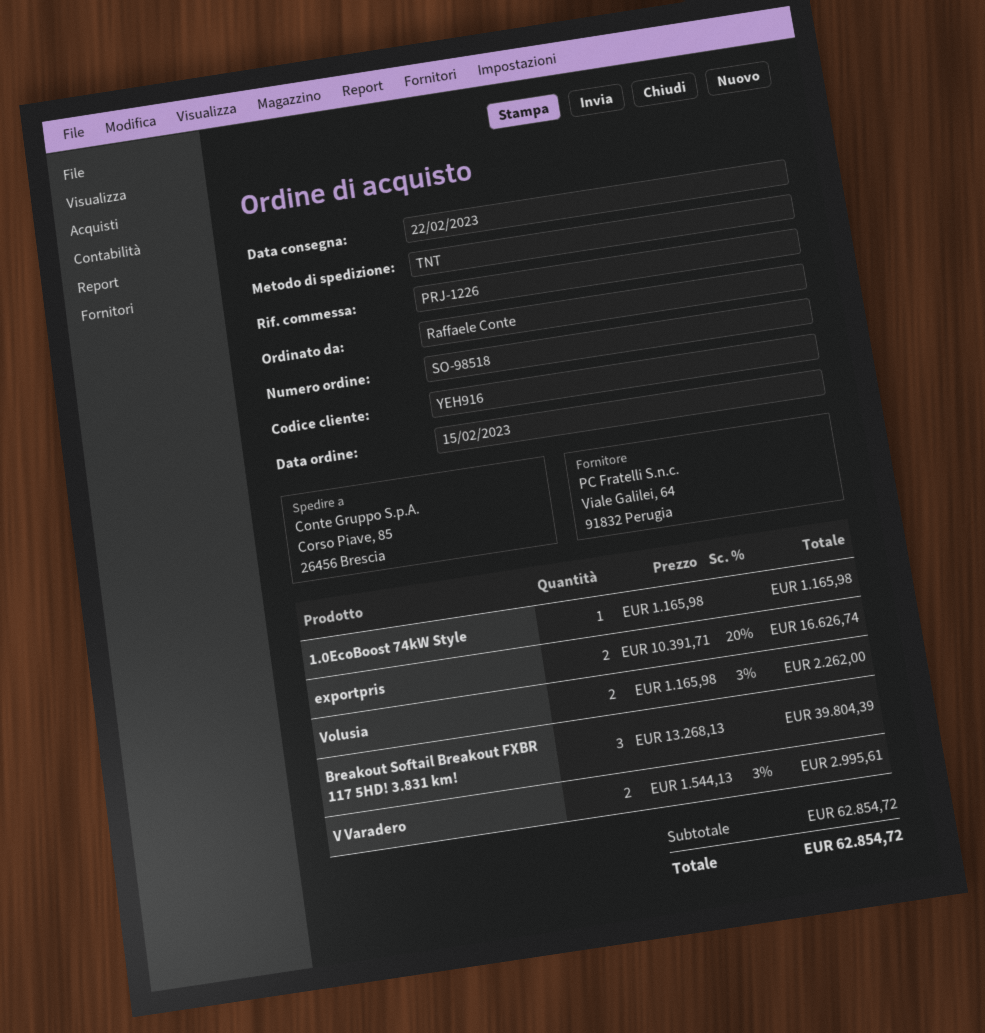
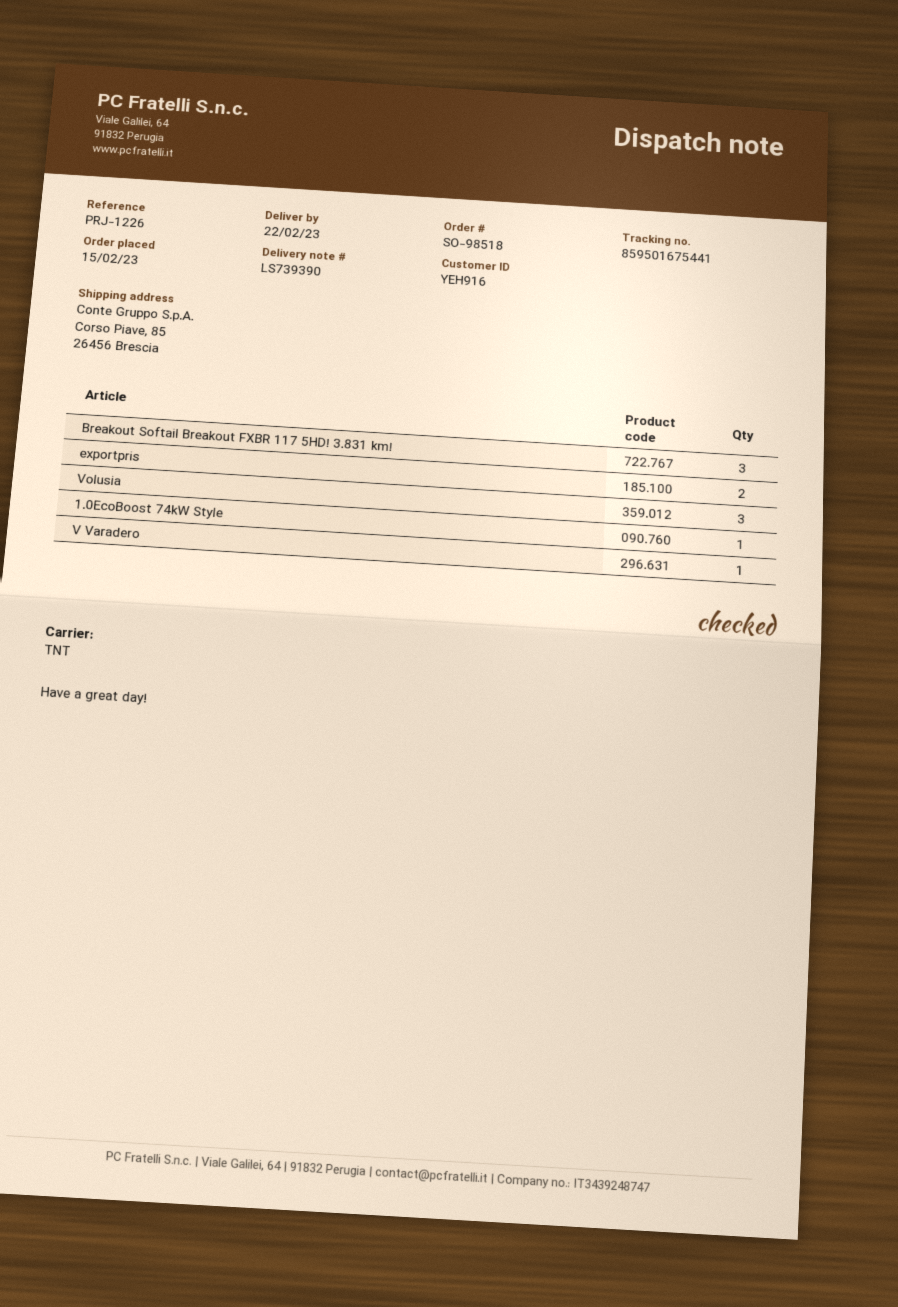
Volusia: 2 -> 3
V Varadero: 2 -> 1

